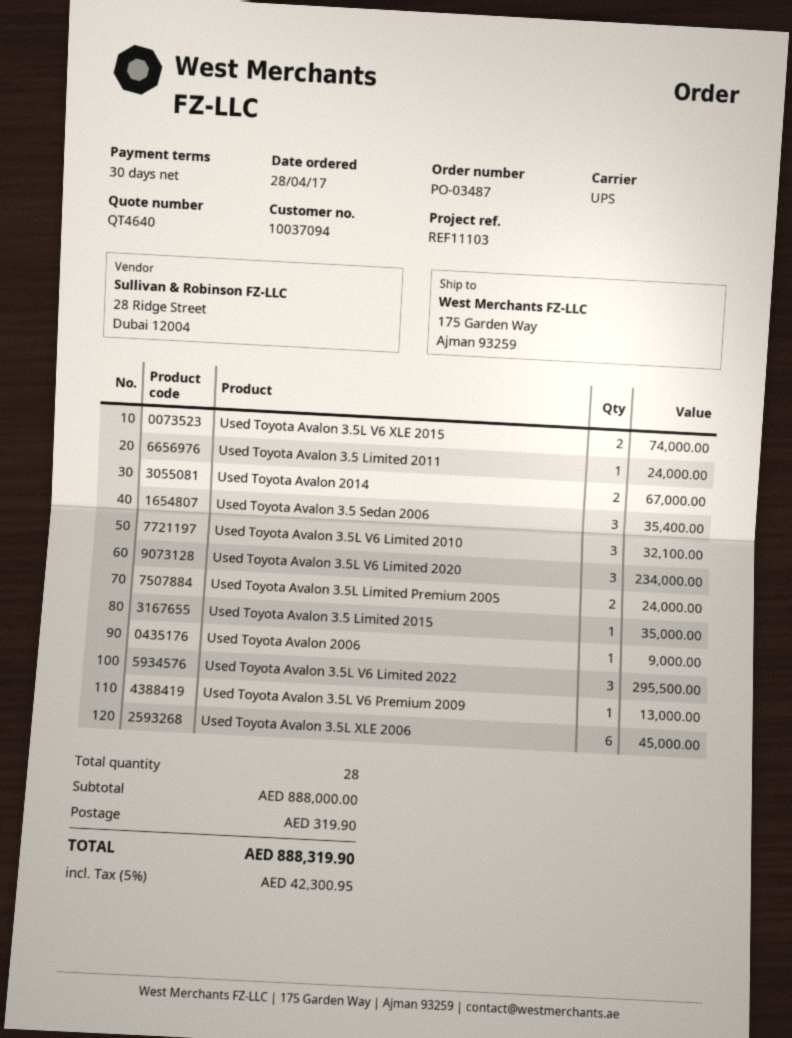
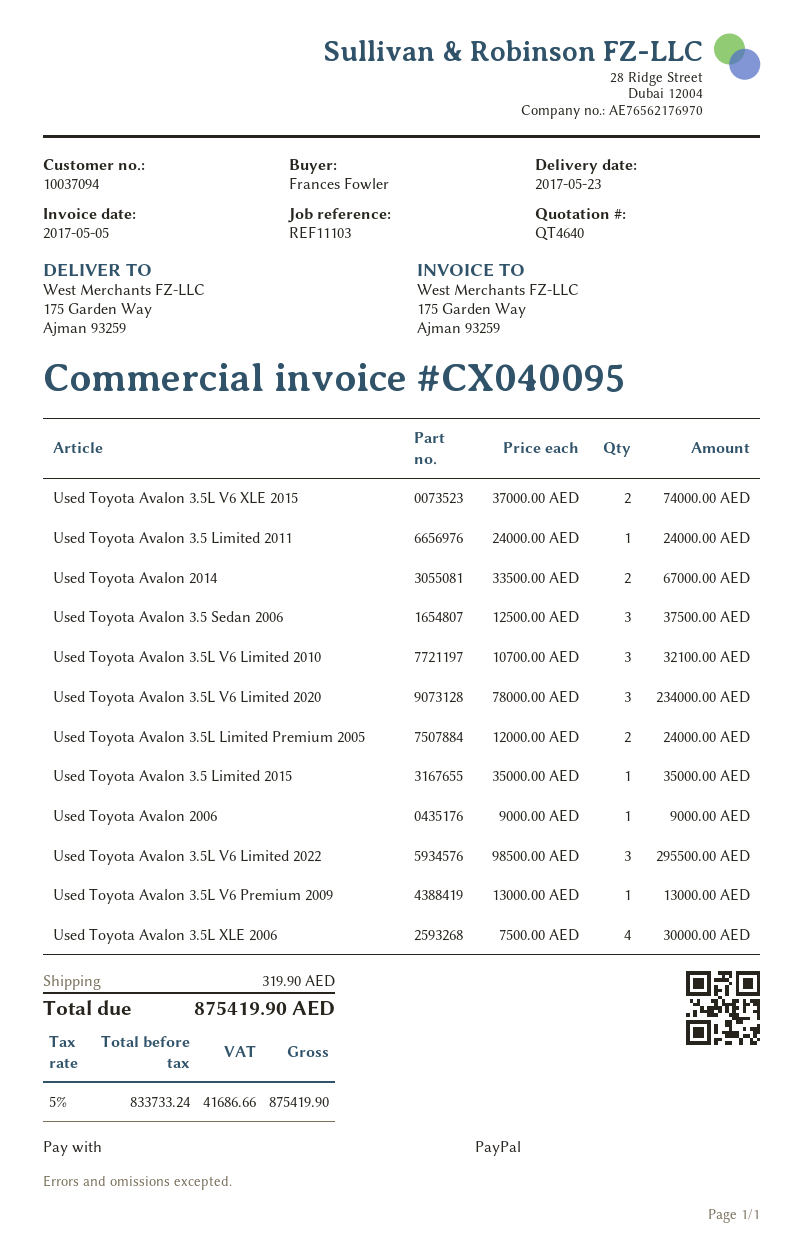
Used Toyota Avalon 3.5 Sedan 2006: 3 for 35400.00 -> 3 for 37500.00
Used Toyota Avalon 3.5L XLE 2006: 6 for 45000.00 -> 4 for 30000.00
tax: 5% = 42300.95 -> 5% = 41686.66
total: 888319.90 -> 875419.90

